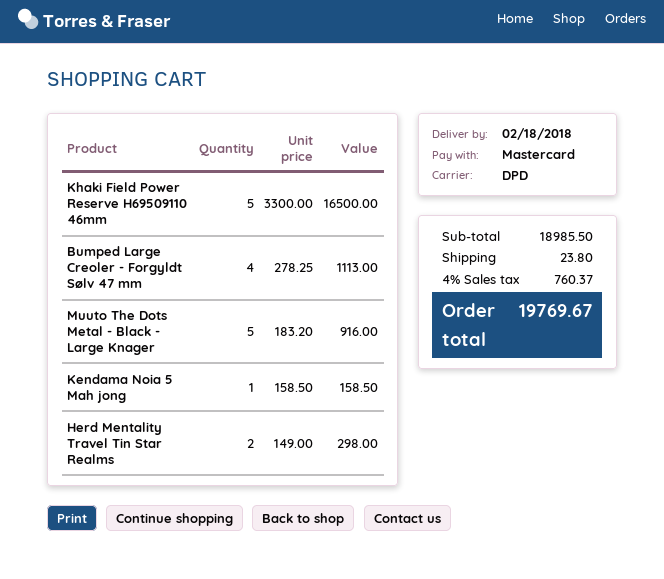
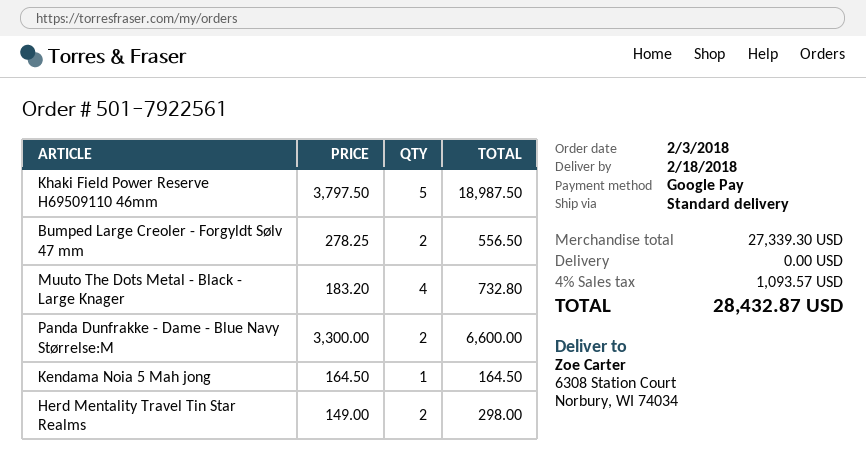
payment method: Mastercard -> Google Pay
shipping method: DPD -> standard
Khaki Field Power Reserve H69509110 46mm: 5 x 3300.00 = 16500.00 -> 5 x 3797.50 = 18987.50
Bumped Large Creoler - Forgyldt Sølv 47 mm: 4 x 278.25 = 1113.00 -> 2 x 278.25 = 556.50
Muuto The Dots Metal - Black - Large Knager: 5 x 183.20 = 916.00 -> 4 x 183.20 = 732.80
Kendama Noia 5 Mah jong: 1 x 158.50 = 158.50 -> 1 x 164.50 = 164.50
Panda Dunfrakke - Dame - Blue Navy Størrelse:M: none -> 2 x 3300.00 = 6600.00
subtotal: 18985.50 -> 27339.30
shipping: 23.80 -> 0.00
tax: 4% = 760.37 -> 4% = 1093.57
total: 19769.67 -> 28432.87

